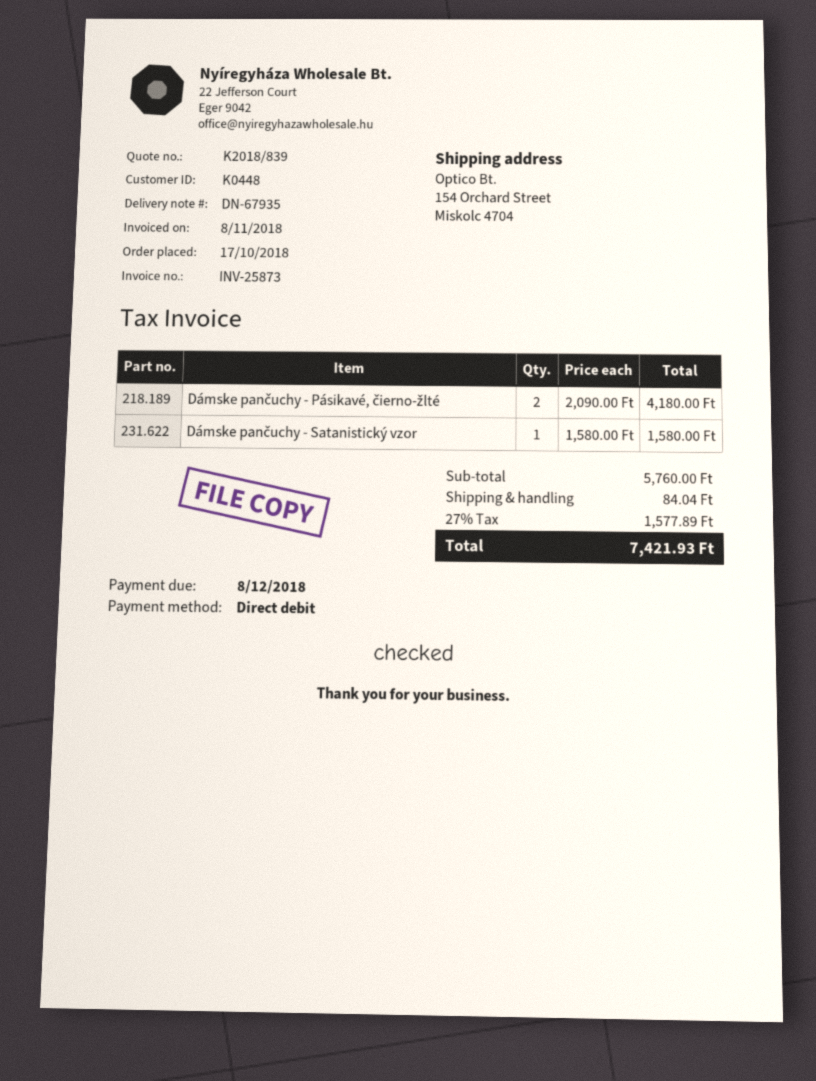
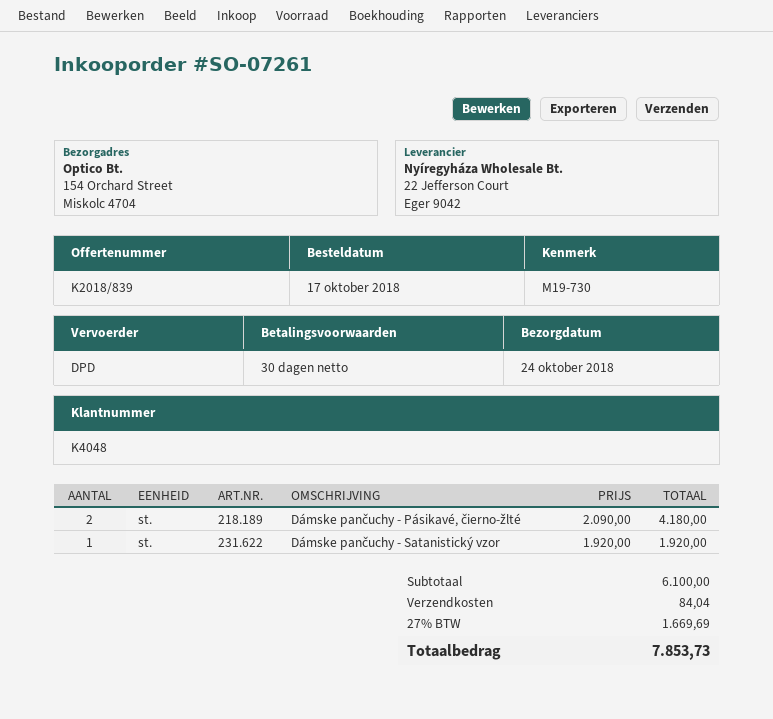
customer number: K0448 -> K4048
Dámske pančuchy - Satanistický vzor: 1 x 1580.00 = 1580.00 -> 1 x 1920.00 = 1920.00
subtotal: 5760.00 -> 6100.00
tax: 27% = 1577.89 -> 27% = 1669.69
total: 7421.93 -> 7853.73

